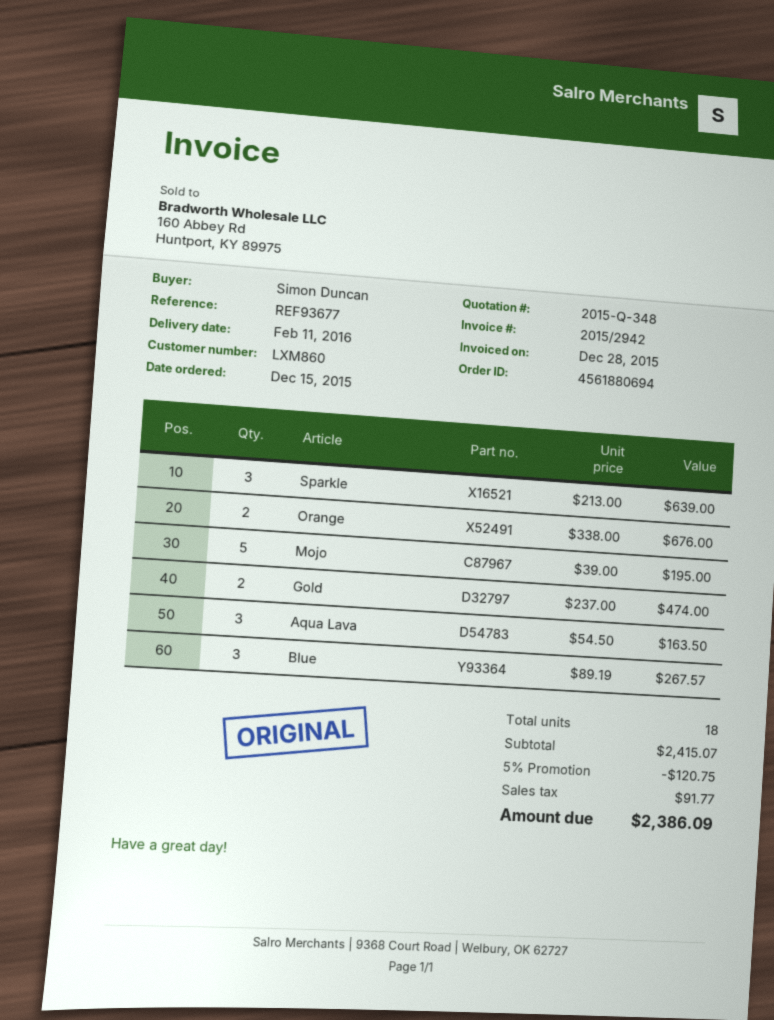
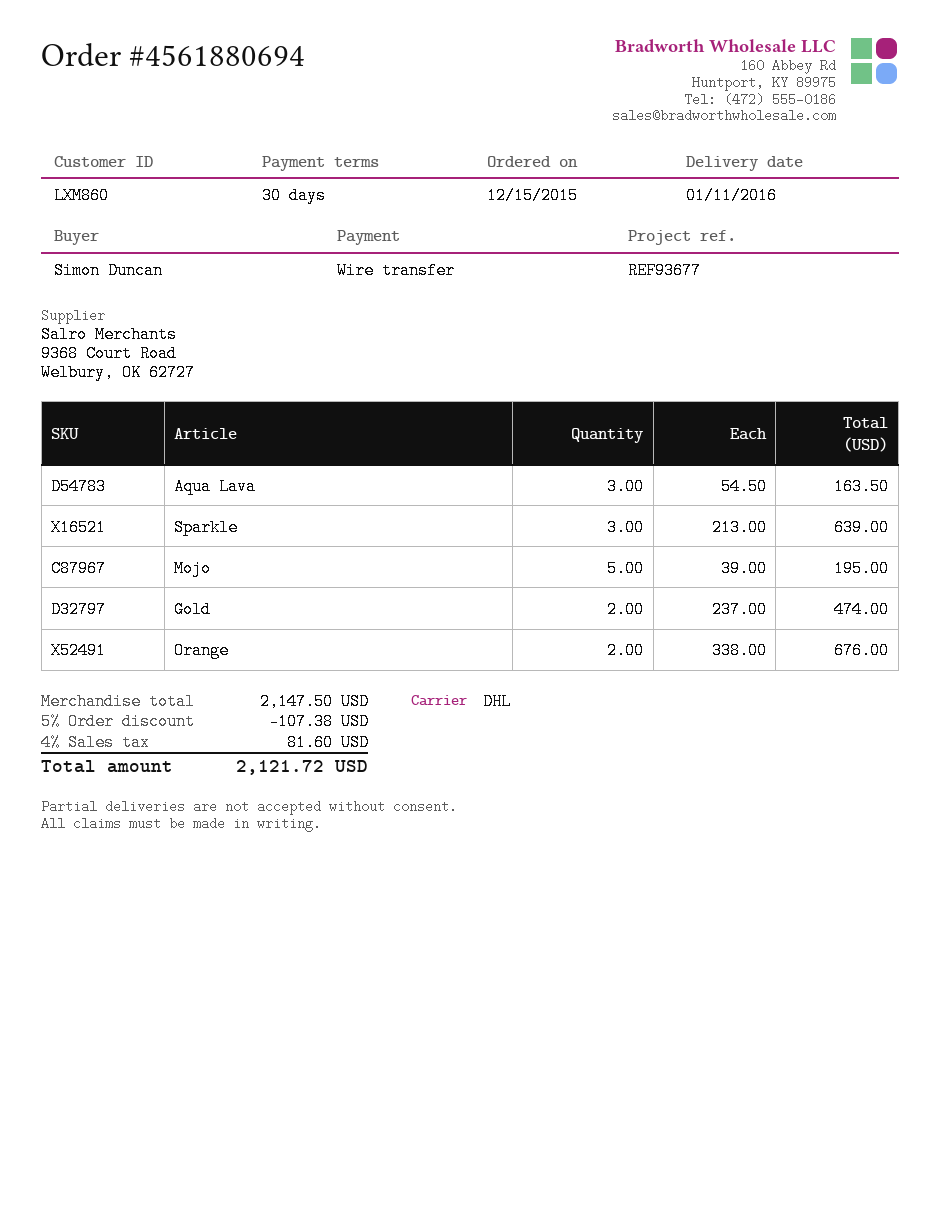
delivery date: 2016-02-11 -> 2016-01-11
Blue: 3 x 89.19 = 267.57 -> none
subtotal: 2415.07 -> 2147.50
discount: 5% = 120.75 -> 5% = 107.38
tax: 91.77 -> 81.60
total: 2386.09 -> 2121.72

